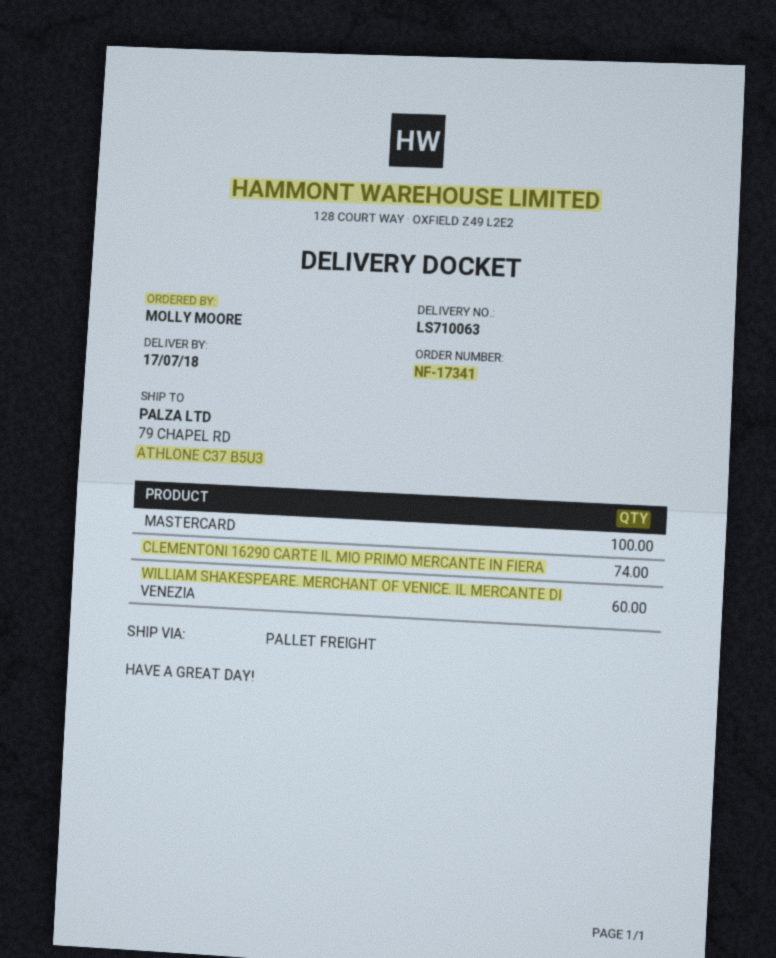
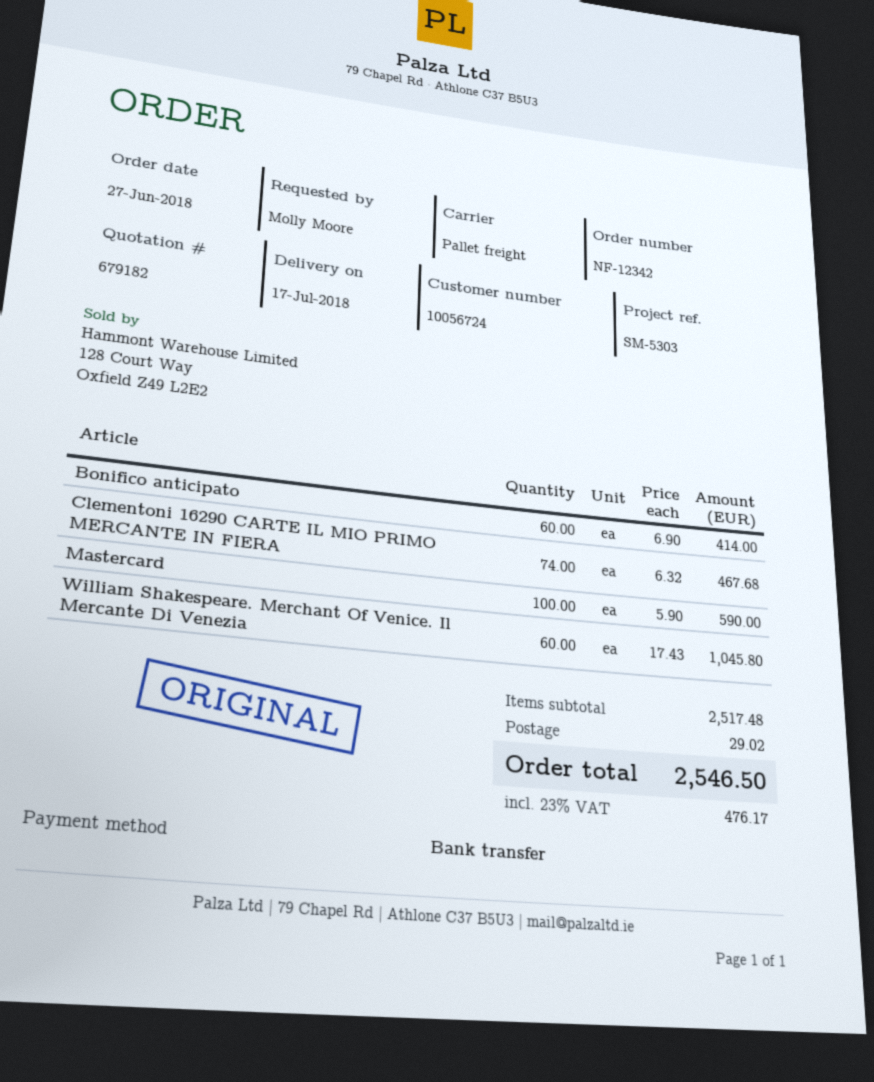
order number: NF-17341 -> NF-12342
Bonifico anticipato: none -> 60

